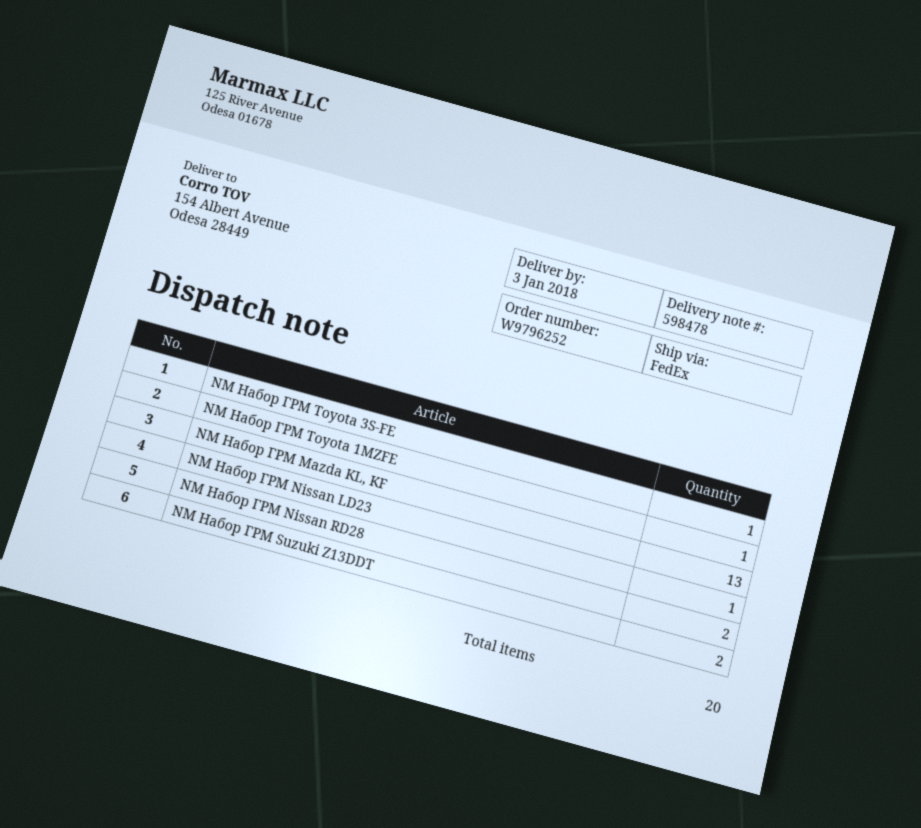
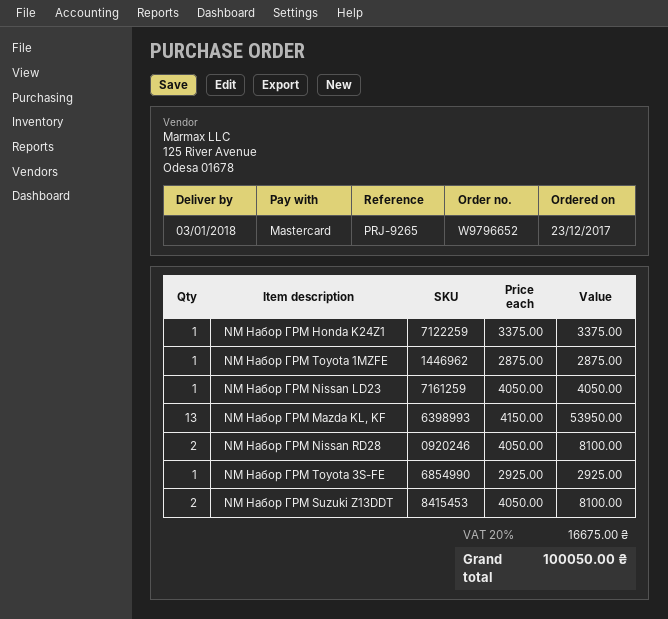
order number: W9796252 -> W9796652
NM Набор ГРМ Honda K24Z1: none -> 1

